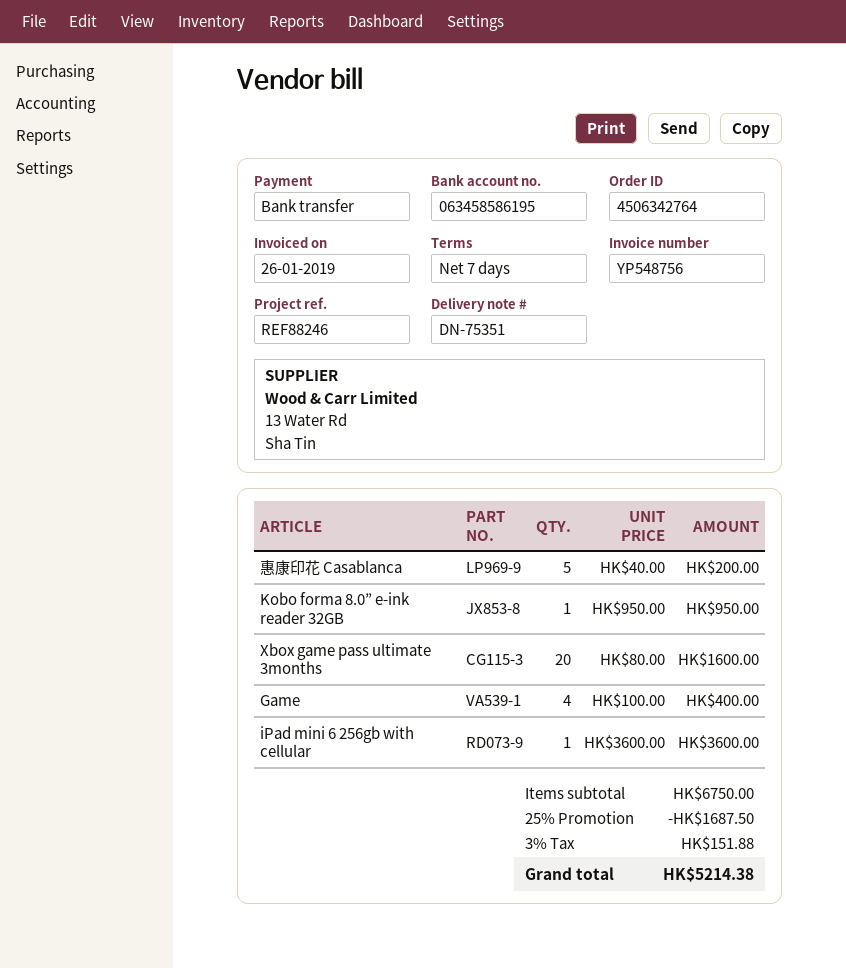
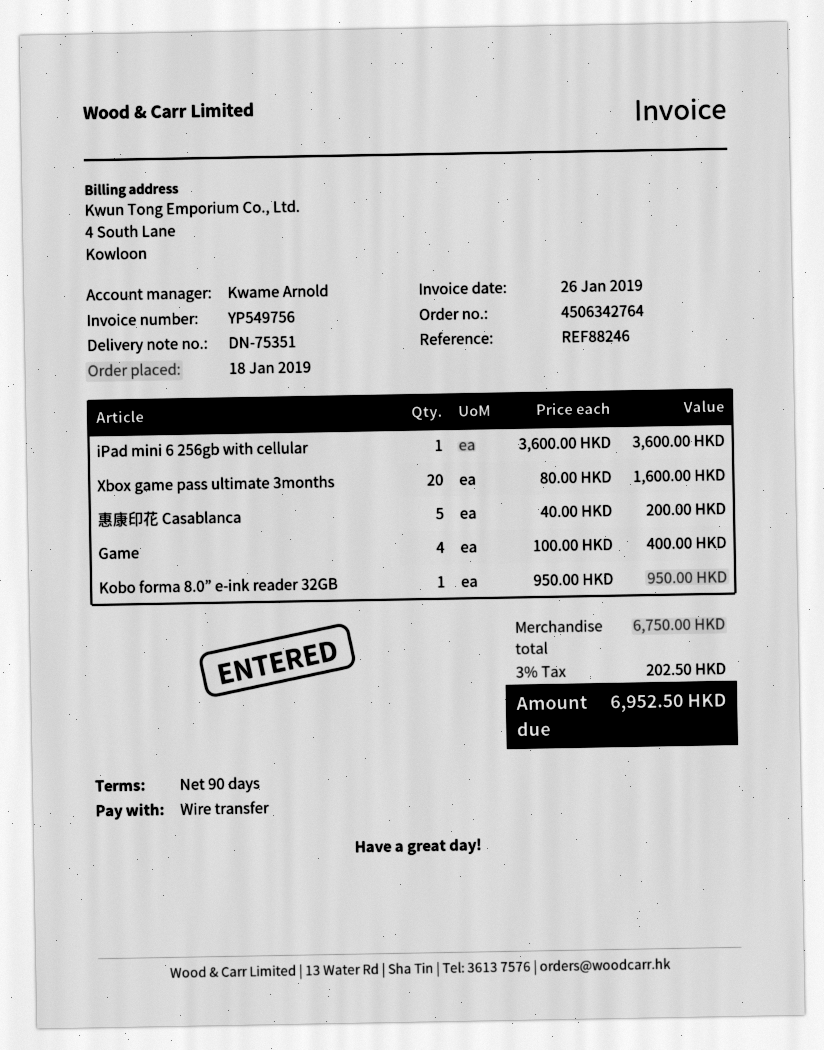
invoice number: YP548756 -> YP549756
payment terms: 7 days -> 90 days
discount: 25% = 1687.50 -> none
tax: 3% = 151.88 -> 3% = 202.50
total: 5214.38 -> 6952.50

